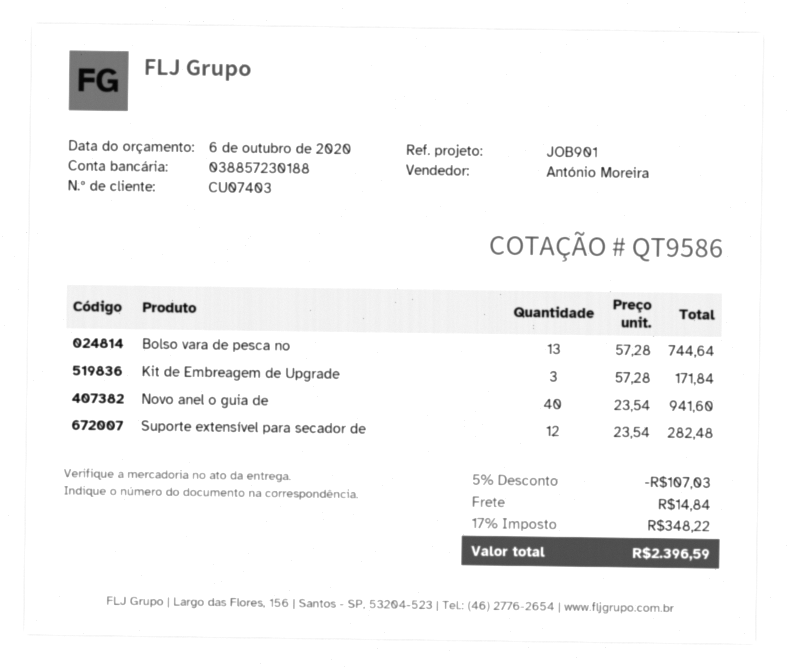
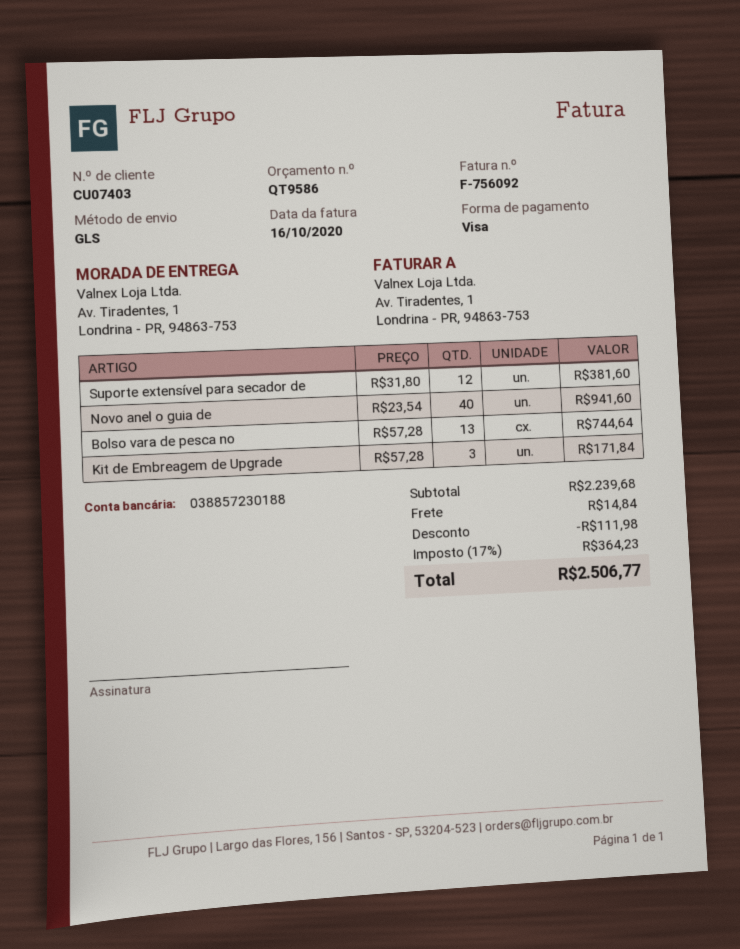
Suporte extensível para secador de: 12 x 23.54 = 282.48 -> 12 x 31.80 = 381.60
discount: 107.03 -> 111.98
tax: 17% = 348.22 -> 17% = 364.23
total: 2396.59 -> 2506.77

